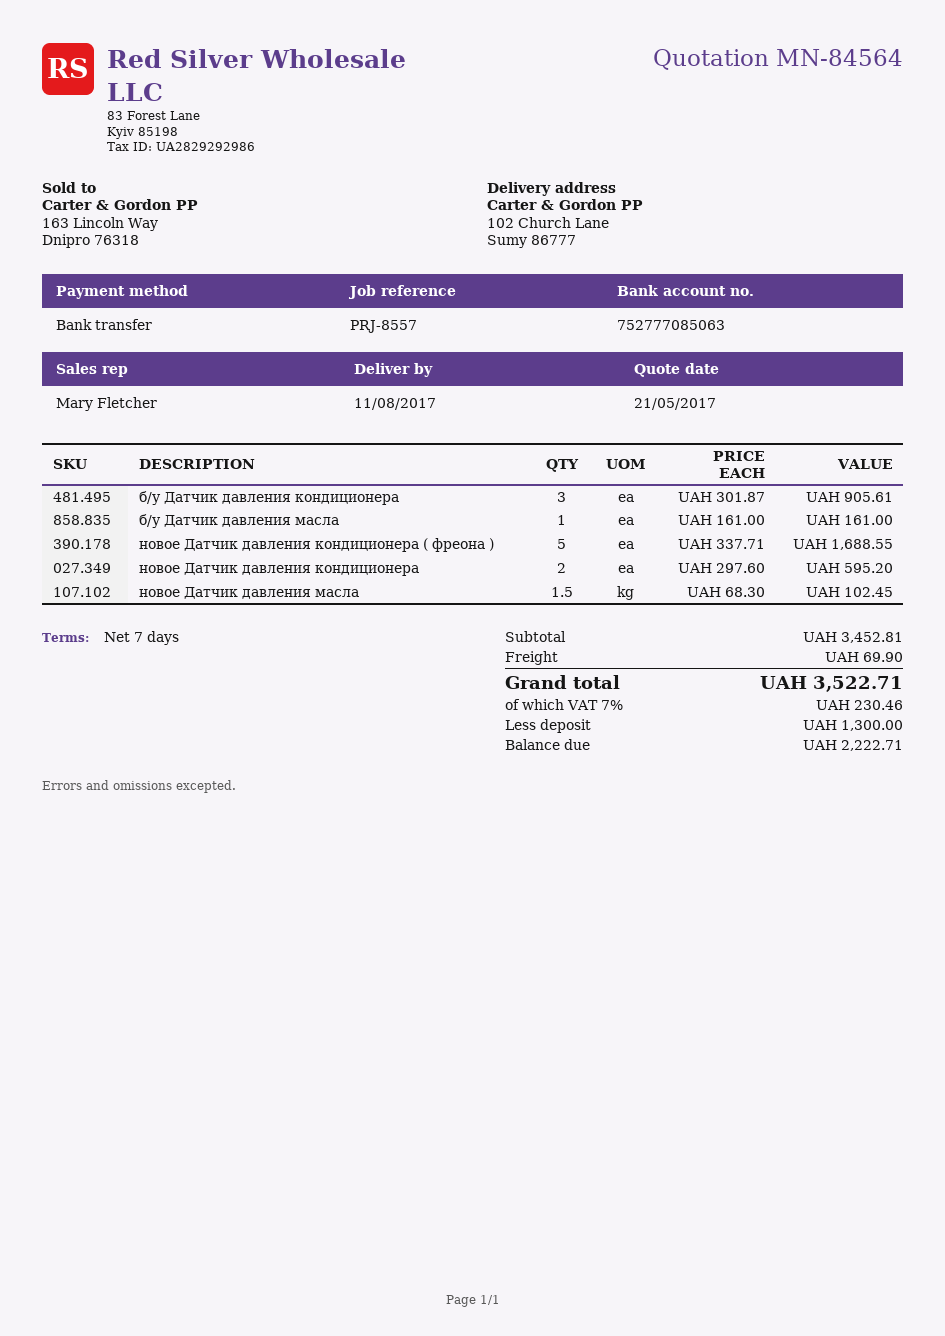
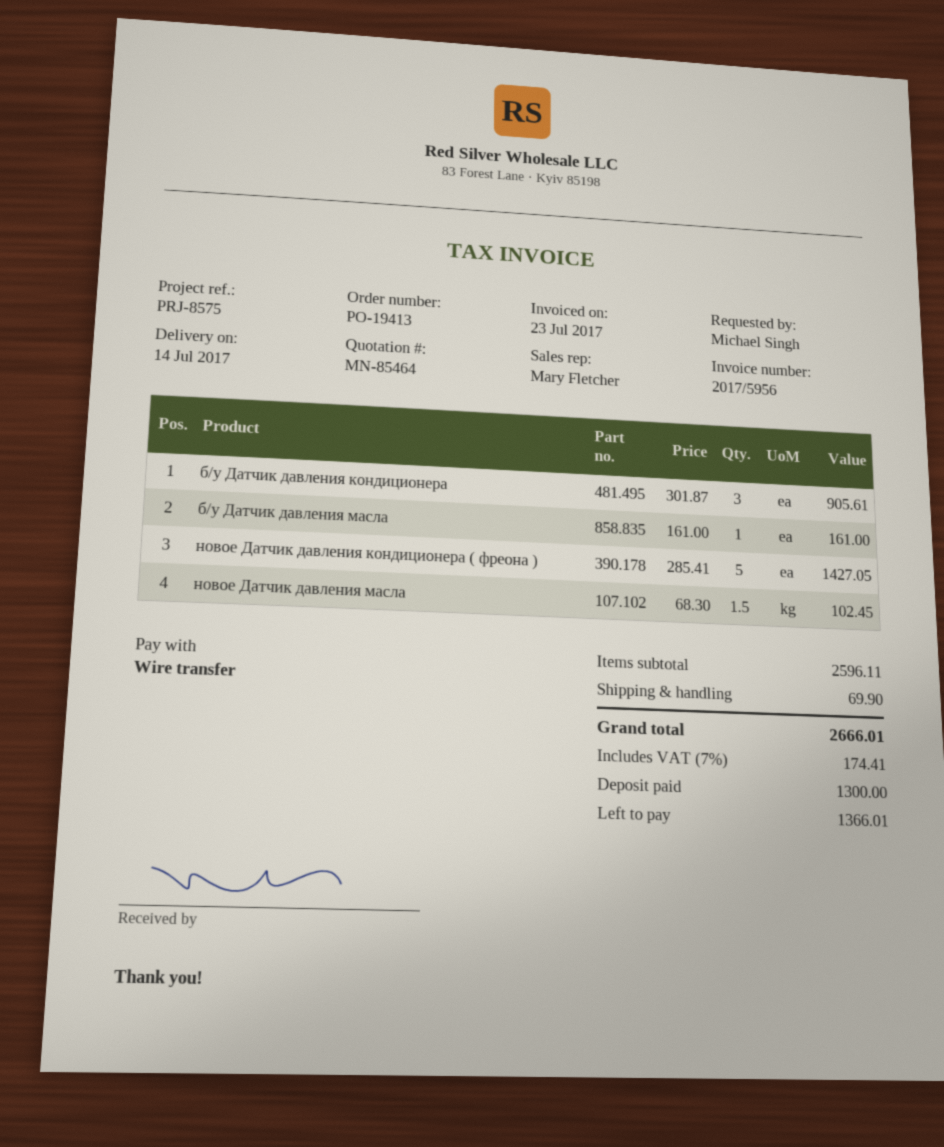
quote number: MN-84564 -> MN-85464
delivery date: 2017-08-11 -> 2017-07-14
reference: PRJ-8557 -> PRJ-8575
новое Датчик давления кондиционера ( фреона ): 5 x 337.71 = 1688.55 -> 5 x 285.41 = 1427.05
новое Датчик давления кондиционера: 2 x 297.60 = 595.20 -> none
subtotal: 3452.81 -> 2596.11
tax: 7% = 230.46 -> 7% = 174.41
total: 3522.71 -> 2666.01
balance: 2222.71 -> 1366.01

